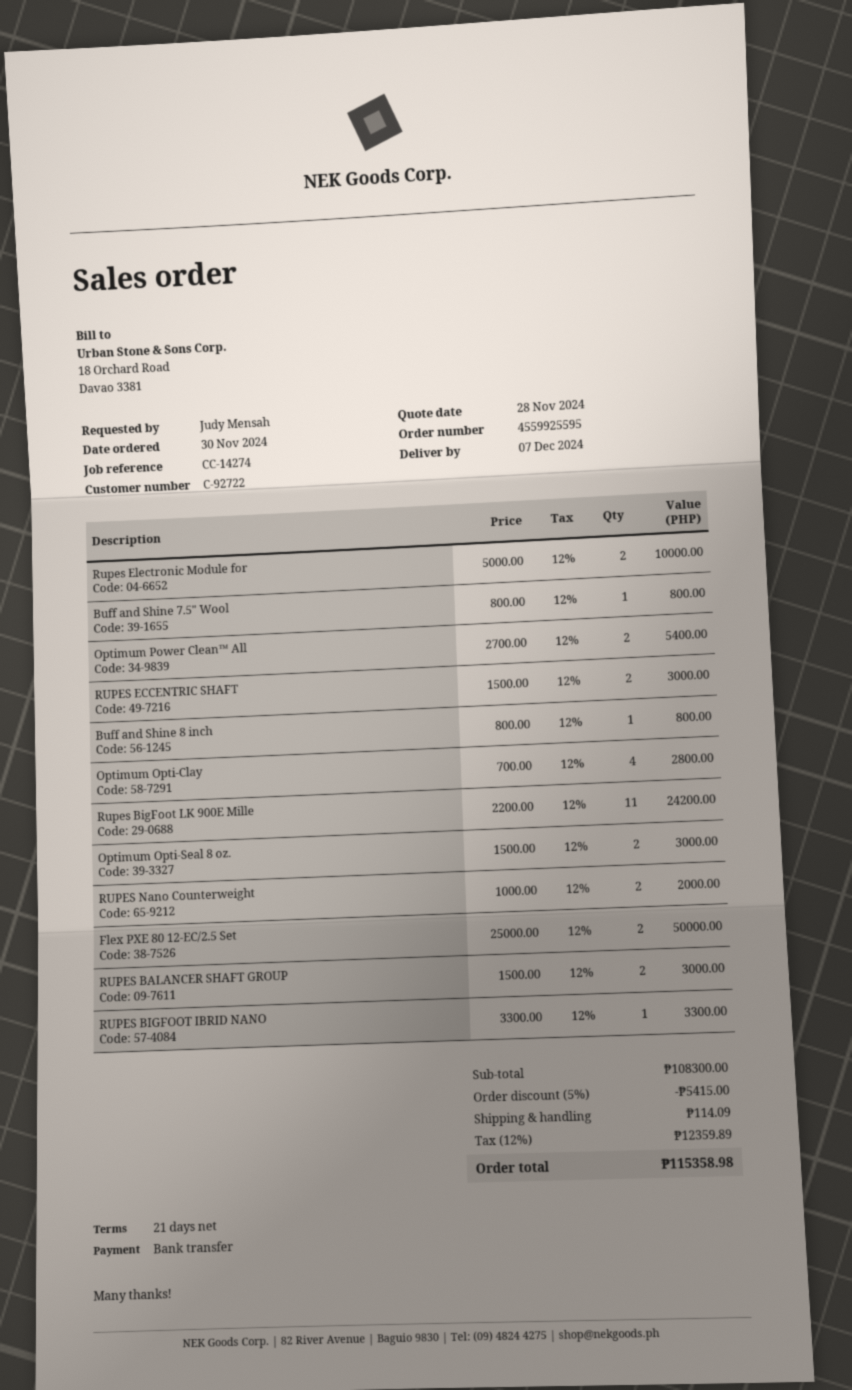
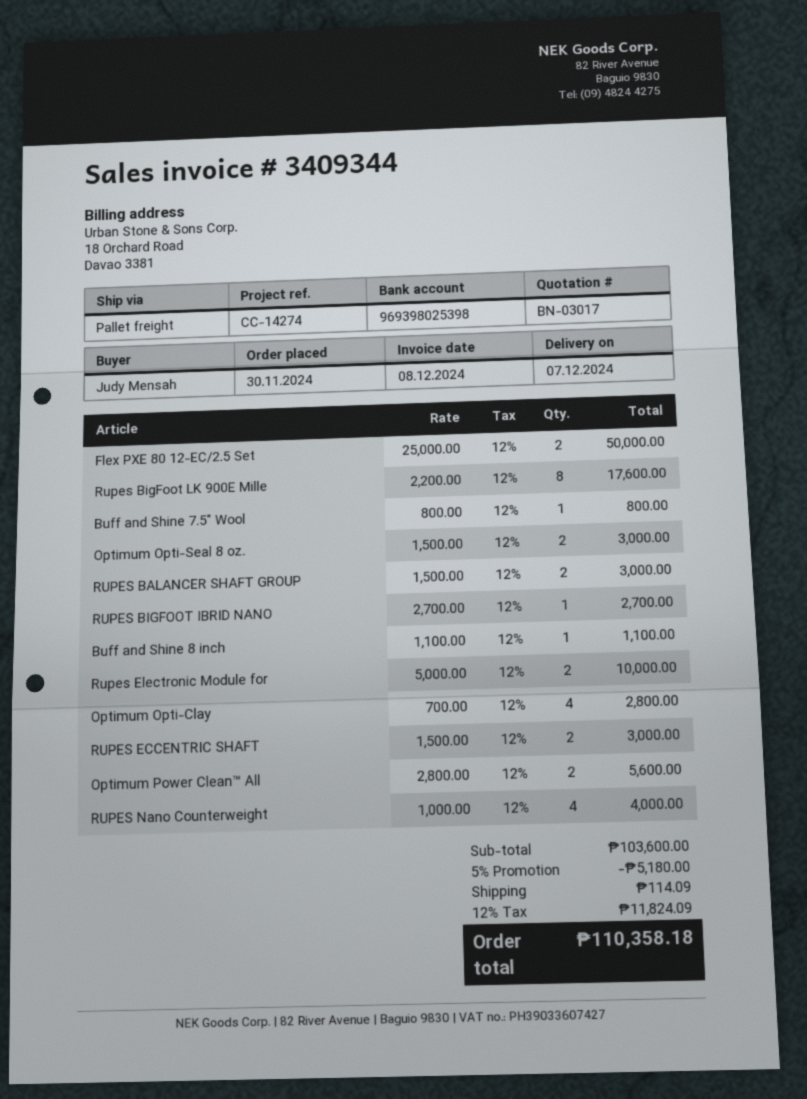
Optimum Power Clean™ All: 2 x 2700.00 = 5400.00 -> 2 x 2800.00 = 5600.00
Buff and Shine 8 inch: 1 x 800.00 = 800.00 -> 1 x 1100.00 = 1100.00
Rupes BigFoot LK 900E Mille: 11 x 2200.00 = 24200.00 -> 8 x 2200.00 = 17600.00
RUPES Nano Counterweight: 2 x 1000.00 = 2000.00 -> 4 x 1000.00 = 4000.00
RUPES BIGFOOT IBRID NANO: 1 x 3300.00 = 3300.00 -> 1 x 2700.00 = 2700.00
subtotal: 108300.00 -> 103600.00
discount: 5% = 5415.00 -> 5% = 5180.00
tax: 12% = 12359.89 -> 12% = 11824.09
total: 115358.98 -> 110358.18

